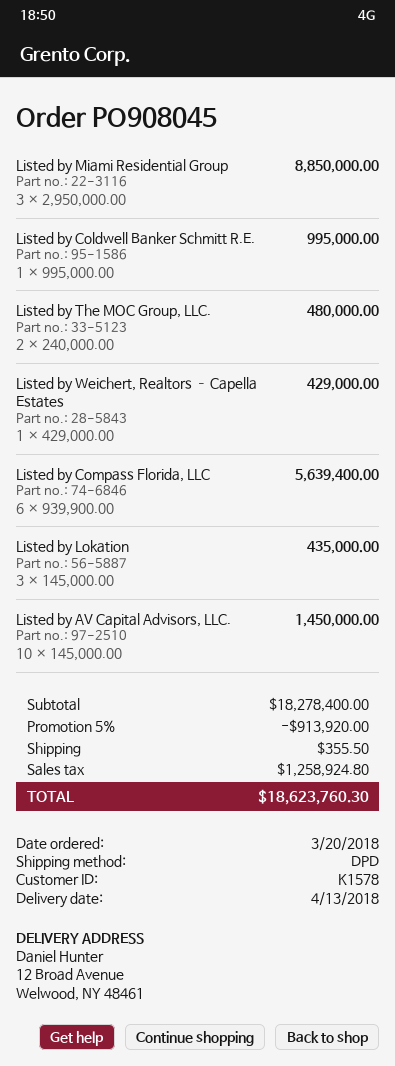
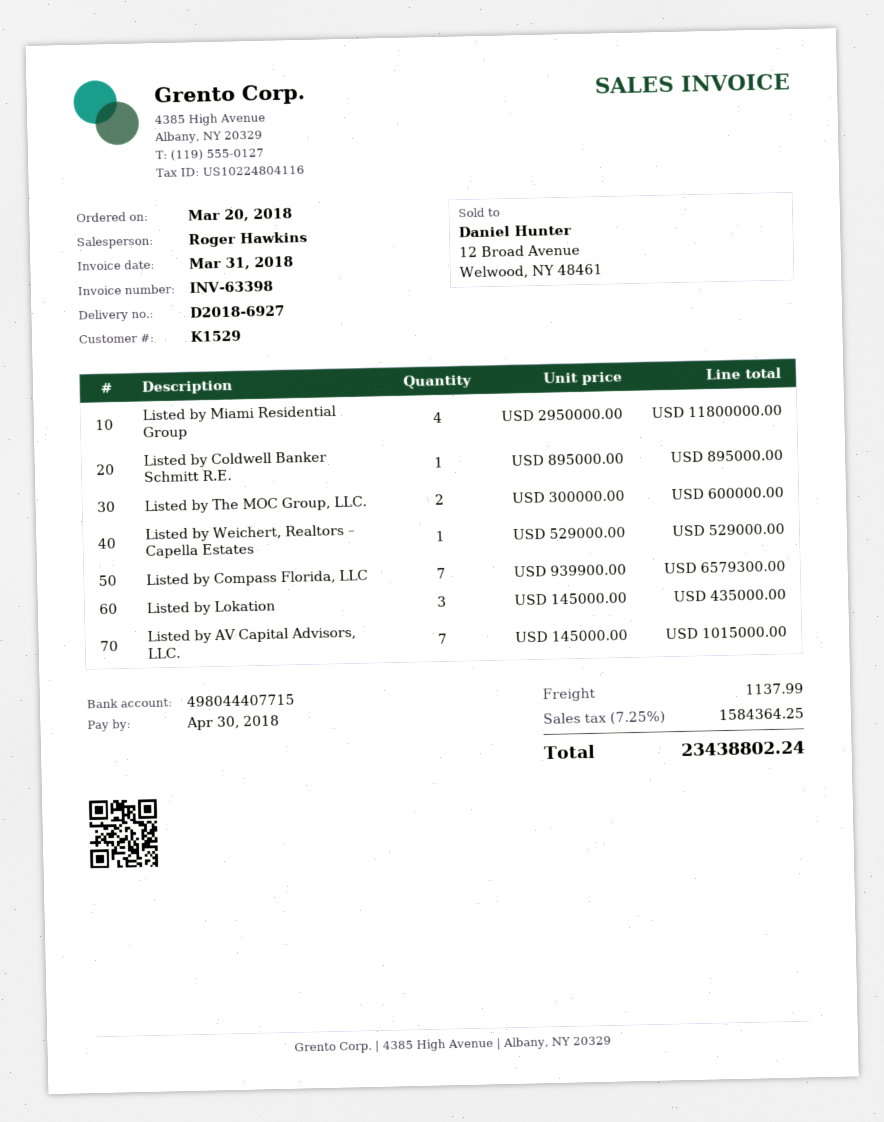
customer number: K1578 -> K1529
Listed by Miami Residential Group: 3 x 2950000.00 = 8850000.00 -> 4 x 2950000.00 = 11800000.00
Listed by Coldwell Banker Schmitt R.E.: 1 x 995000.00 = 995000.00 -> 1 x 895000.00 = 895000.00
Listed by The MOC Group, LLC.: 2 x 240000.00 = 480000.00 -> 2 x 300000.00 = 600000.00
Listed by Weichert, Realtors – Capella Estates: 1 x 429000.00 = 429000.00 -> 1 x 529000.00 = 529000.00
Listed by Compass Florida, LLC: 6 x 939900.00 = 5639400.00 -> 7 x 939900.00 = 6579300.00
Listed by AV Capital Advisors, LLC.: 10 x 145000.00 = 1450000.00 -> 7 x 145000.00 = 1015000.00
discount: 5% = 913920.00 -> none
shipping: 355.50 -> 1137.99
tax: 1258924.80 -> 1584364.25
total: 18623760.30 -> 23438802.24

